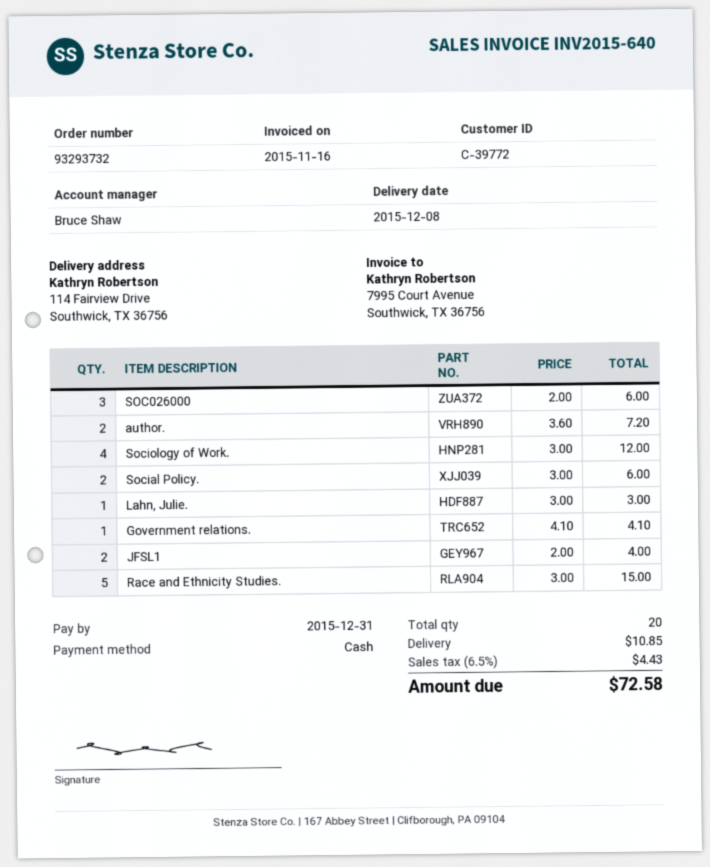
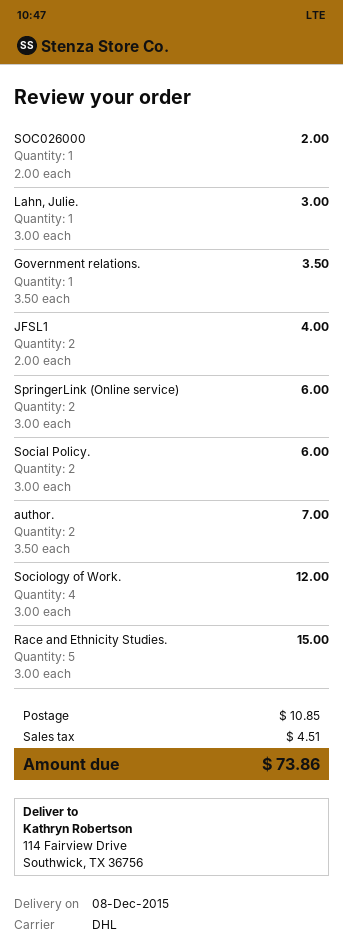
SOC026000: 3 x 2.00 = 6.00 -> 1 x 2.00 = 2.00
author.: 2 x 3.60 = 7.20 -> 2 x 3.50 = 7.00
Government relations.: 1 x 4.10 = 4.10 -> 1 x 3.50 = 3.50
SpringerLink (Online service): none -> 2 x 3.00 = 6.00
tax: 4.43 -> 4.51
total: 72.58 -> 73.86

